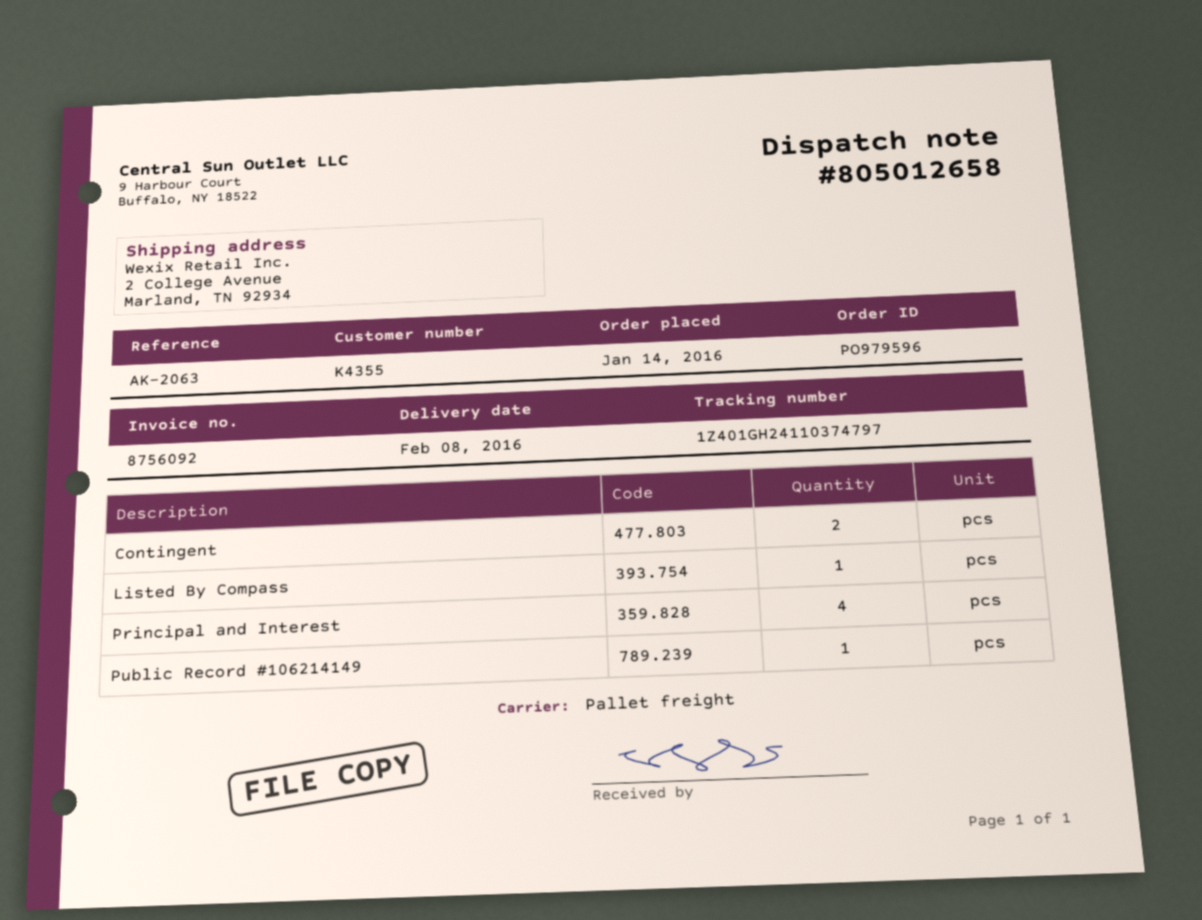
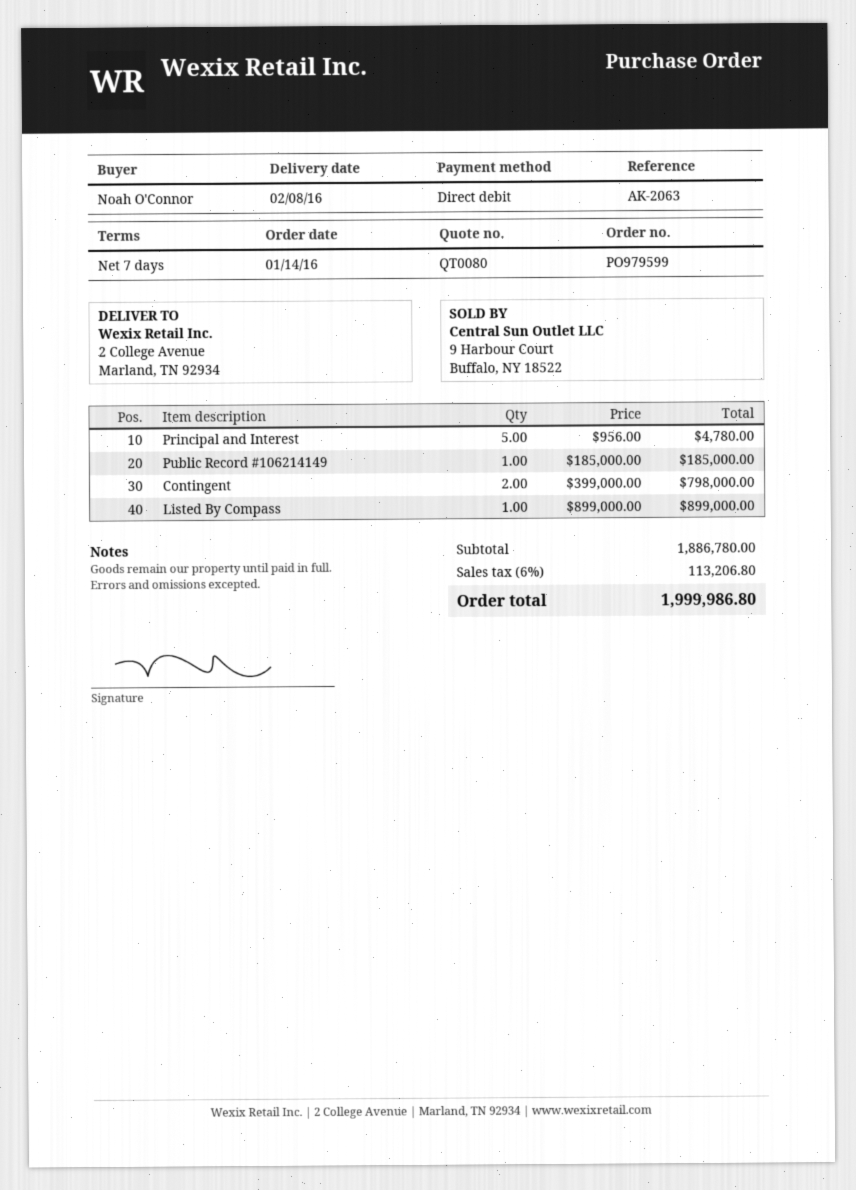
order number: PO979596 -> PO979599
Principal and Interest: 4 -> 5

